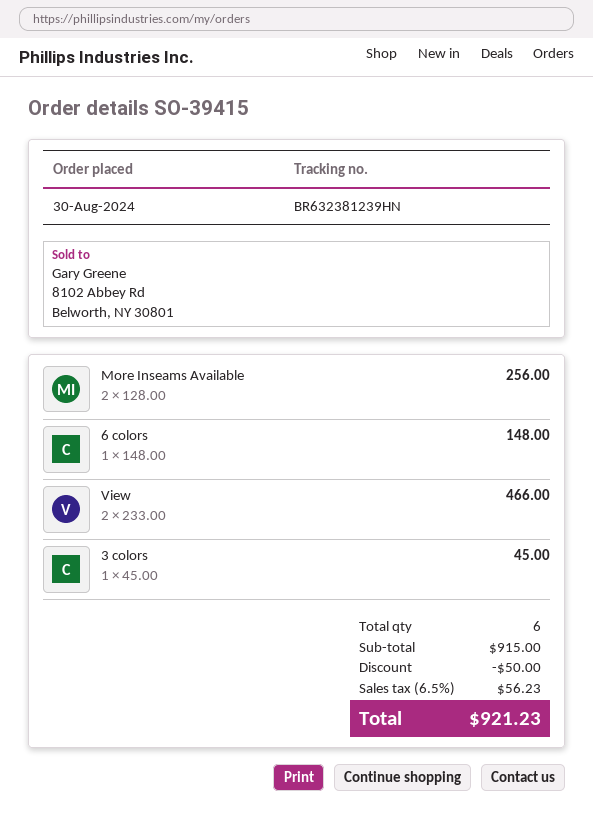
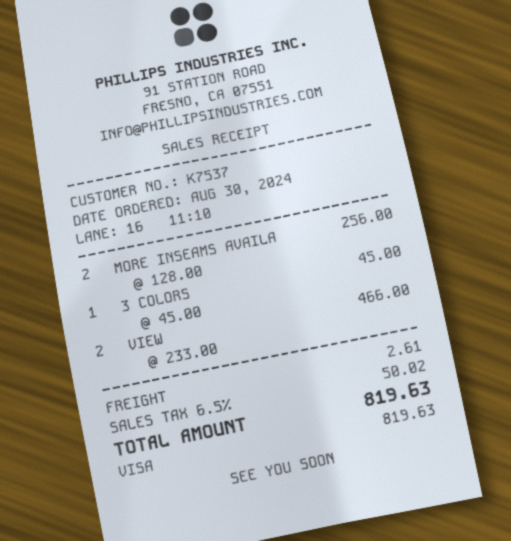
6 colors: 1 x 148.00 = 148.00 -> none
discount: 50.00 -> none
shipping: none -> 2.61
tax: 6.5% = 56.23 -> 6.5% = 50.02
total: 921.23 -> 819.63

